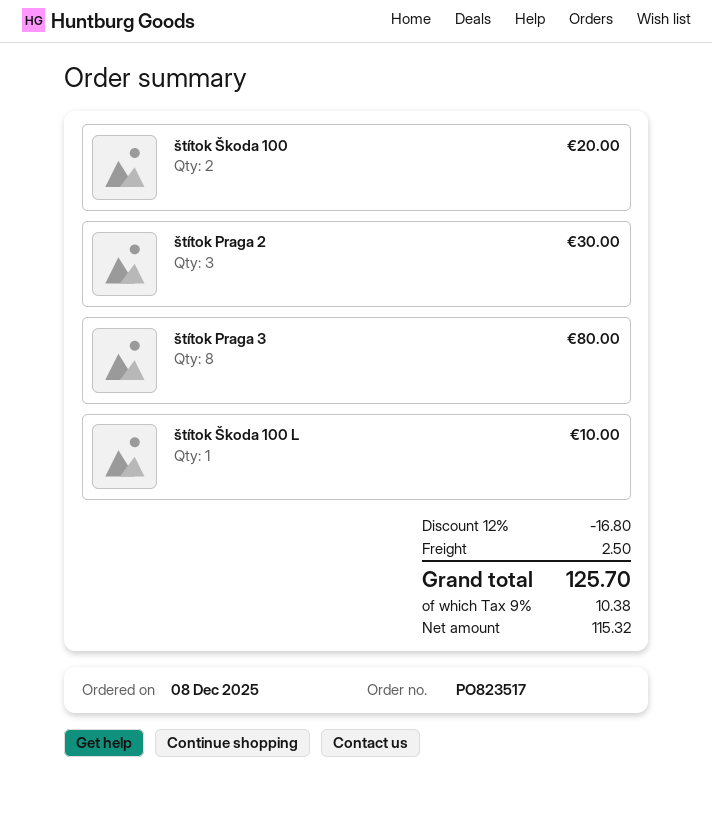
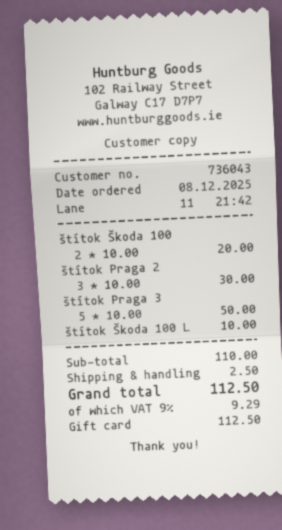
štítok Praga 3: 8 for 80.00 -> 5 for 50.00
discount: 12% = 16.80 -> none
tax: 9% = 10.38 -> 9% = 9.29
total: 125.70 -> 112.50

